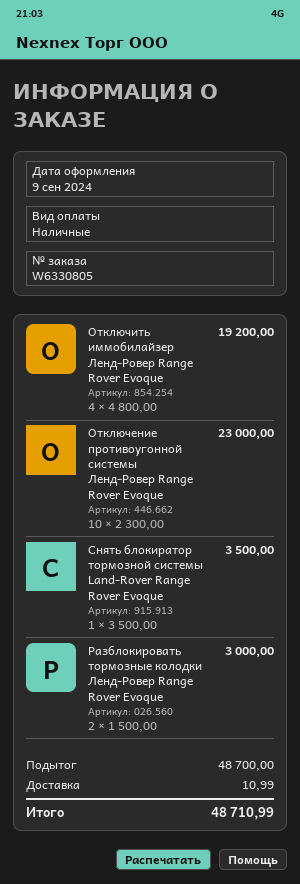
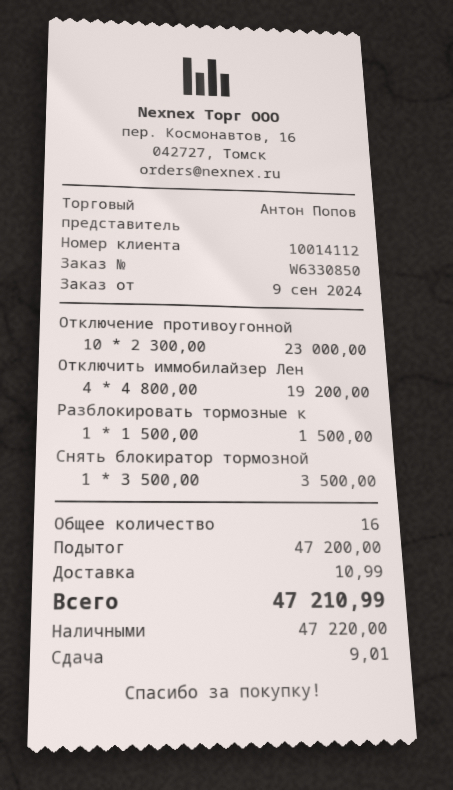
order number: W6330805 -> W6330850
Разблокировать тормозные колодки Ленд-Ровер Range Rover Evoque: 2 x 1500.00 = 3000.00 -> 1 x 1500.00 = 1500.00
subtotal: 48700.00 -> 47200.00
total: 48710.99 -> 47210.99

